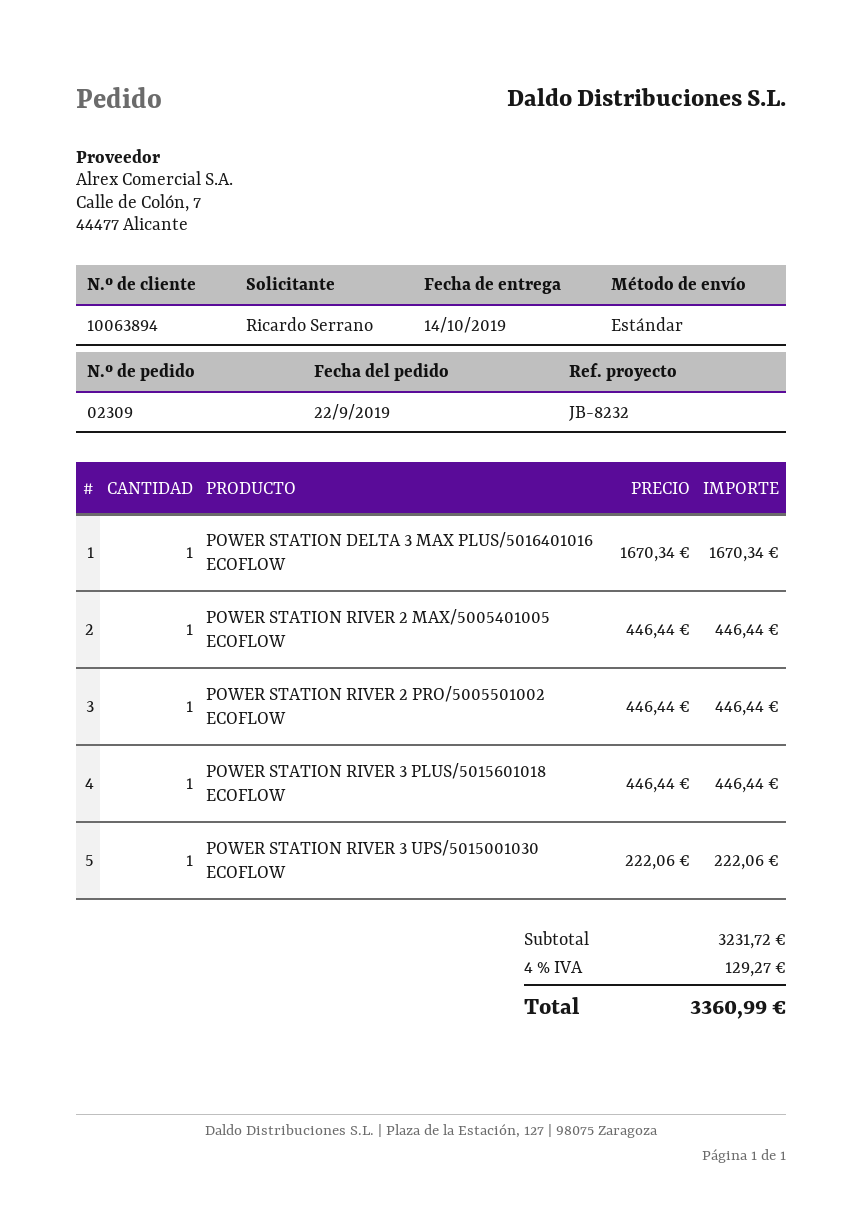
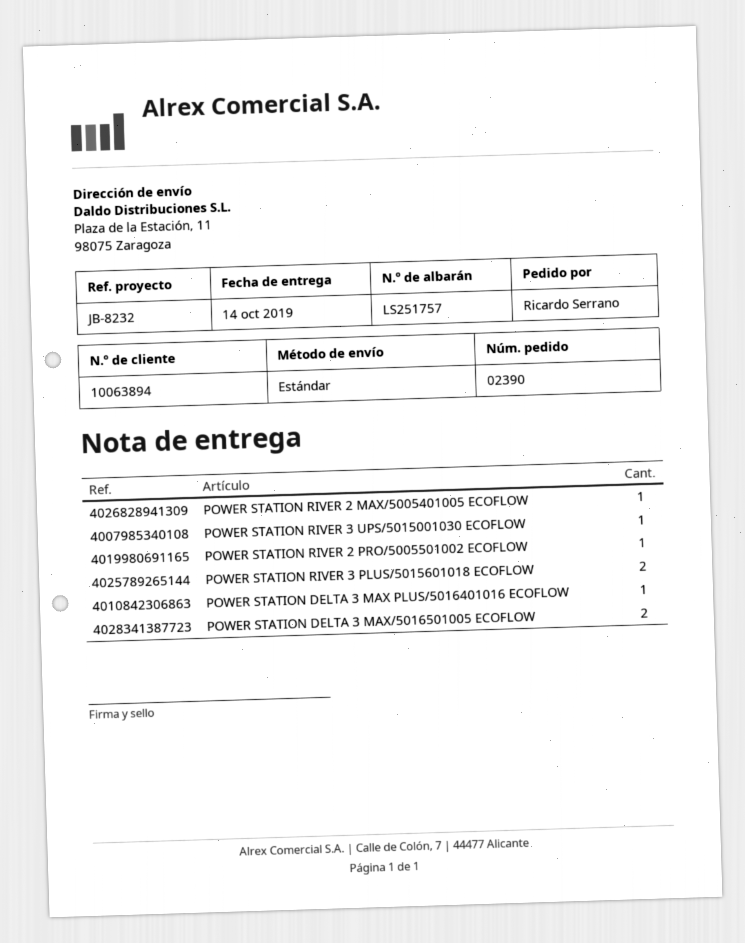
order number: 02309 -> 02390
POWER STATION RIVER 3 PLUS/5015601018 ECOFLOW: 1 -> 2
POWER STATION DELTA 3 MAX/5016501005 ECOFLOW: none -> 2

